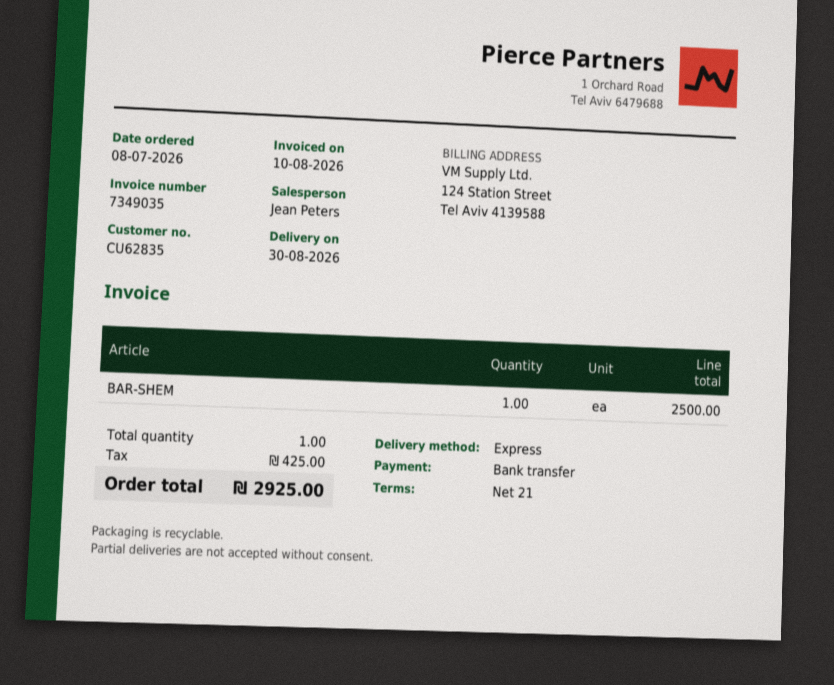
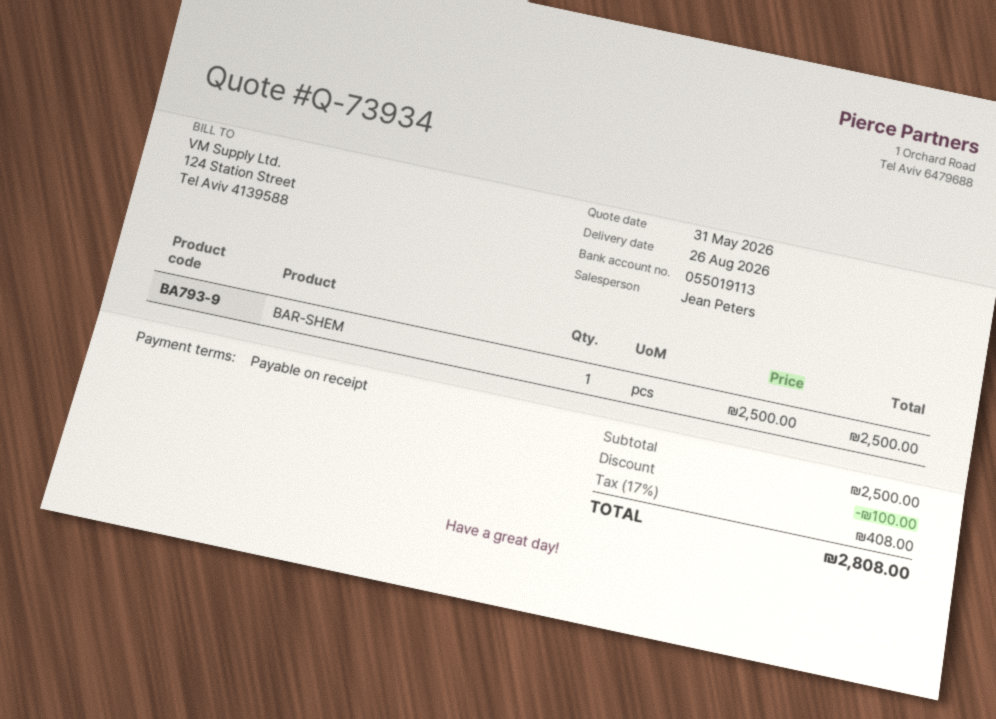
delivery date: 2026-08-30 -> 2026-08-26
payment terms: 21 days -> on receipt
discount: none -> 100.00
tax: 425.00 -> 408.00
total: 2925.00 -> 2808.00

